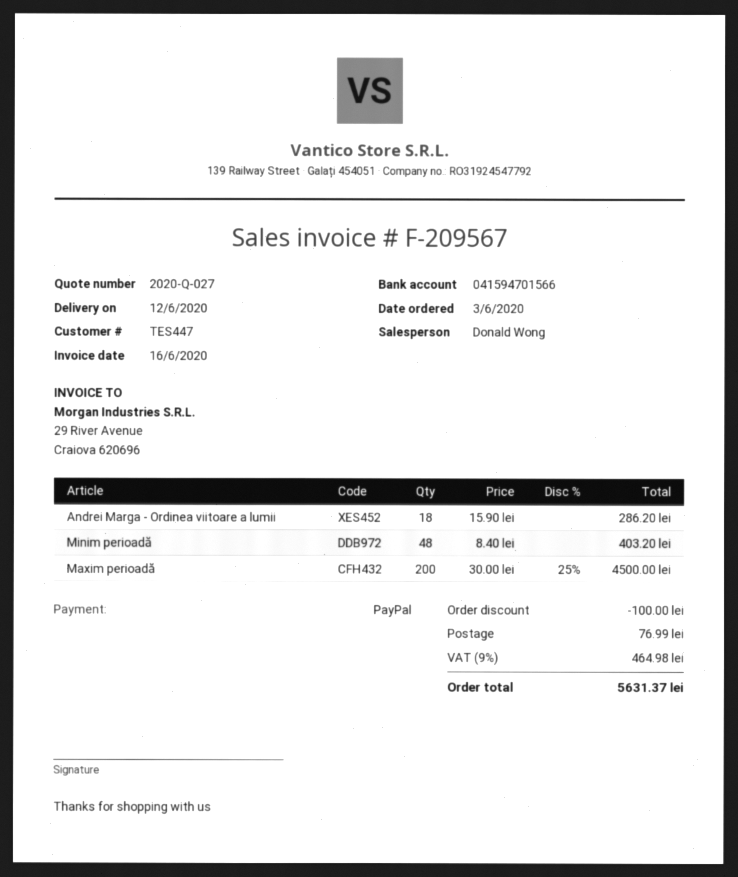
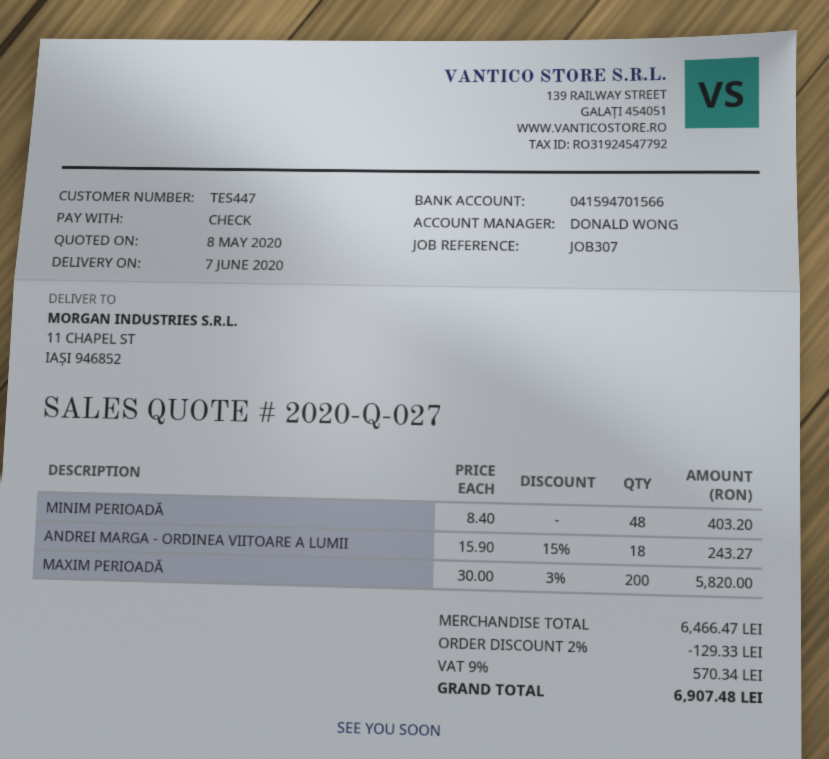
delivery date: 2020-06-12 -> 2020-06-07
payment method: PayPal -> cheque
Andrei Marga - Ordinea viitoare a lumii: 18 x 15.90 = 286.20 -> 18 x 15.90 - 15% = 243.27
Maxim perioadă: 200 x 30.00 - 25% = 4500.00 -> 200 x 30.00 - 3% = 5820.00
discount: 100.00 -> 129.33
shipping: 76.99 -> none
tax: 9% = 464.98 -> 9% = 570.34
total: 5631.37 -> 6907.48

